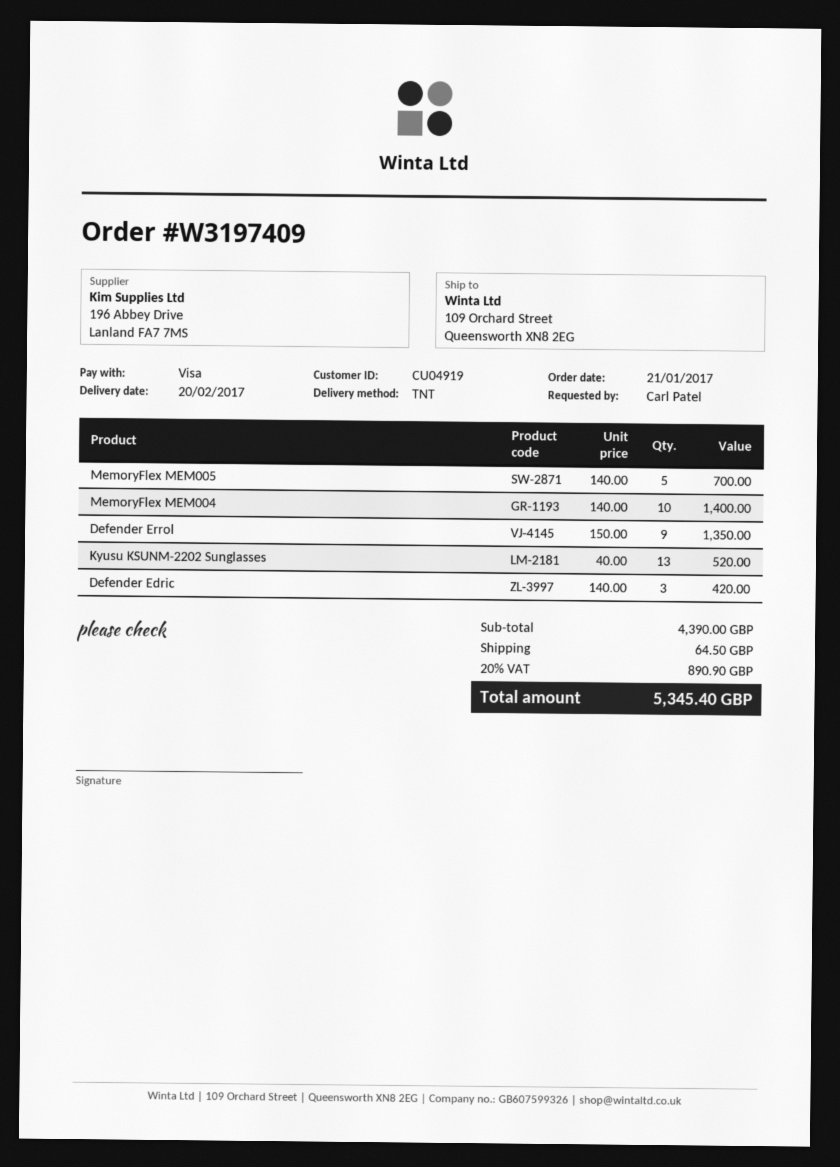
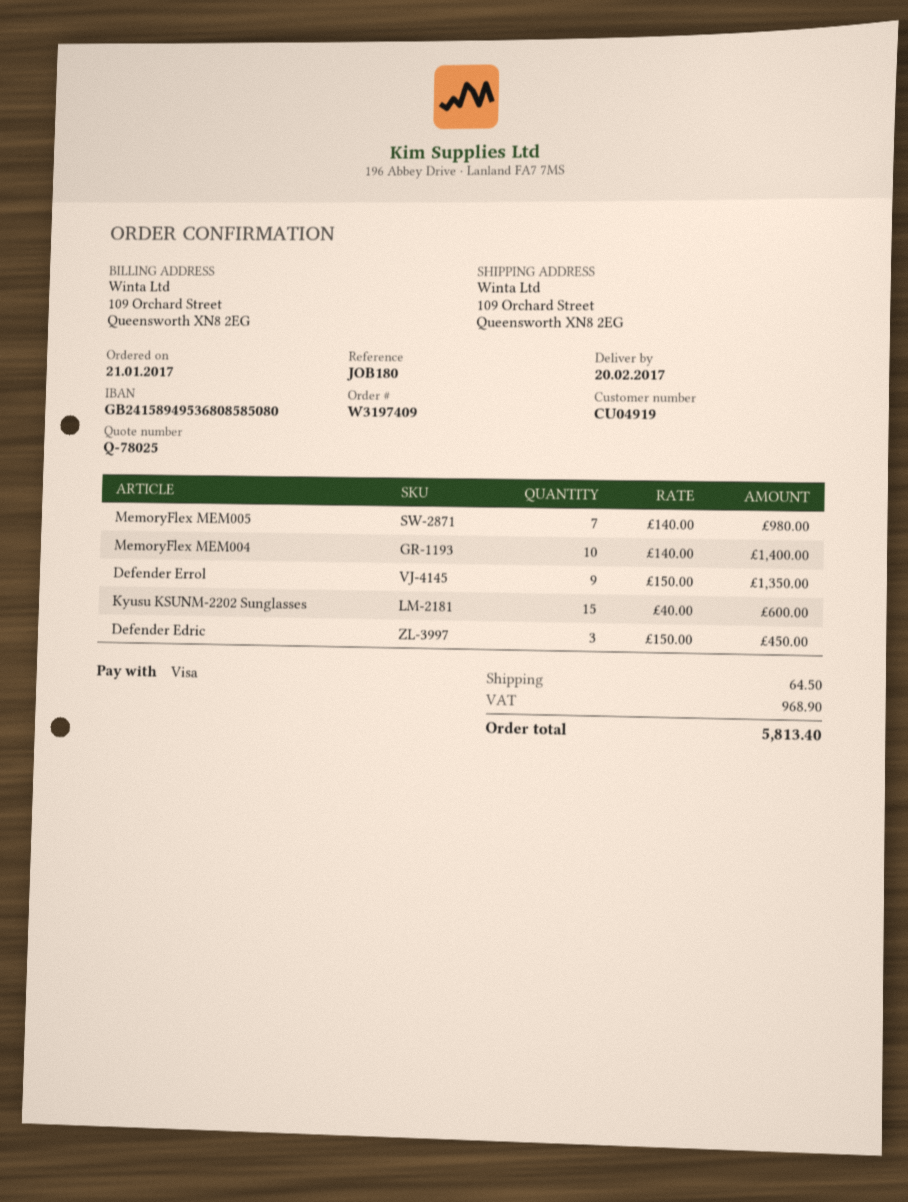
MemoryFlex MEM005: 5 x 140.00 = 700.00 -> 7 x 140.00 = 980.00
Kyusu KSUNM-2202 Sunglasses: 13 x 40.00 = 520.00 -> 15 x 40.00 = 600.00
Defender Edric: 3 x 140.00 = 420.00 -> 3 x 150.00 = 450.00
tax: 890.90 -> 968.90
total: 5345.40 -> 5813.40

